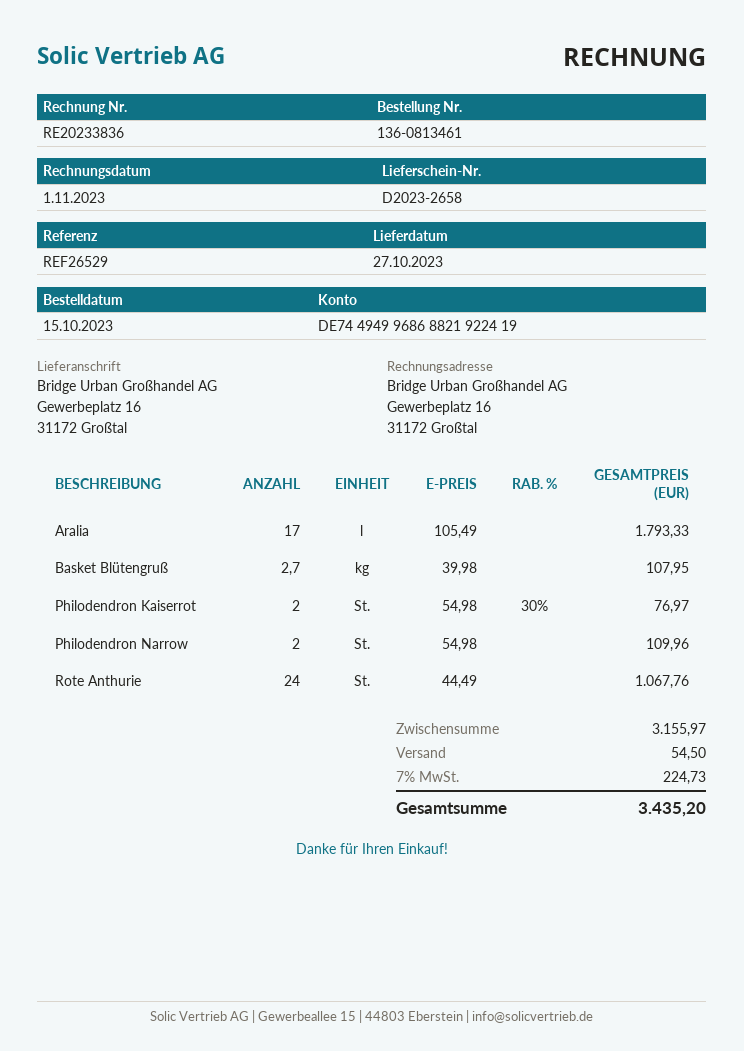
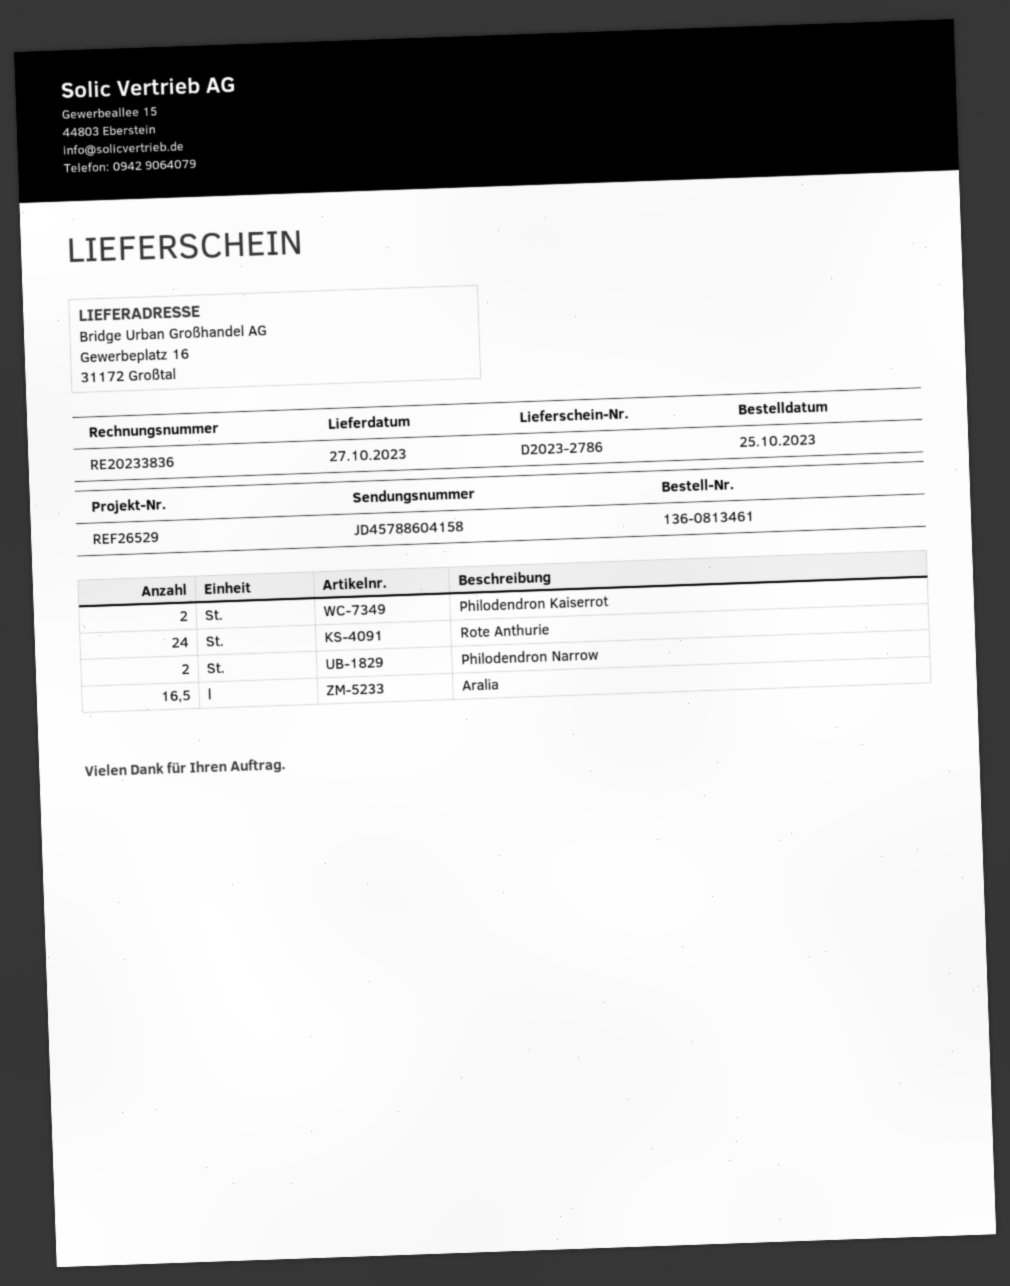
order date: 2023-10-15 -> 2023-10-25
delivery note number: D2023-2658 -> D2023-2786
Aralia: 17 -> 16.5
Basket Blütengruß: 2.7 -> none

